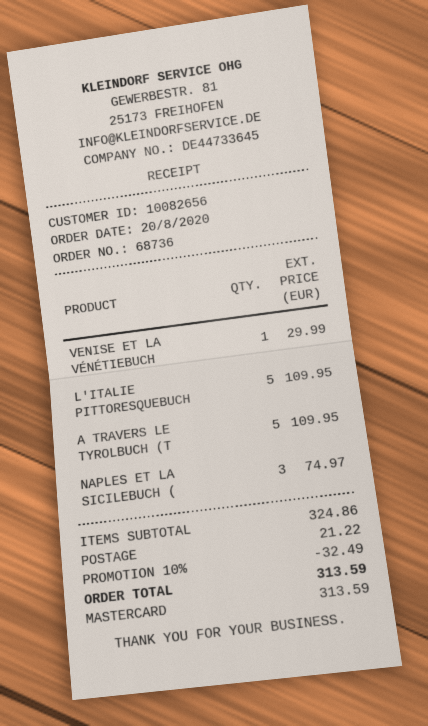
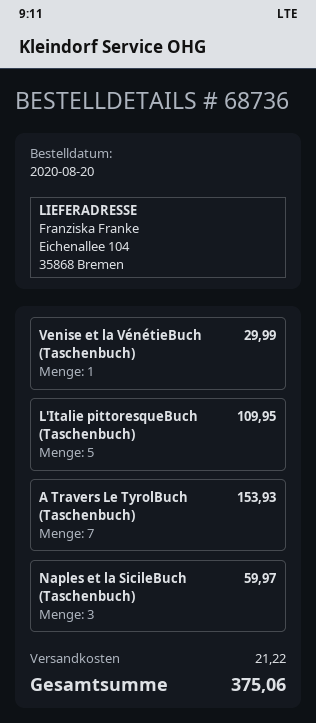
A TRAVERS LE TYROLBUCH (T: 5 for 109.95 -> 7 for 153.93
NAPLES ET LA SICILEBUCH (: 3 for 74.97 -> 3 for 59.97
discount: 10% = 32.49 -> none
total: 313.59 -> 375.06

